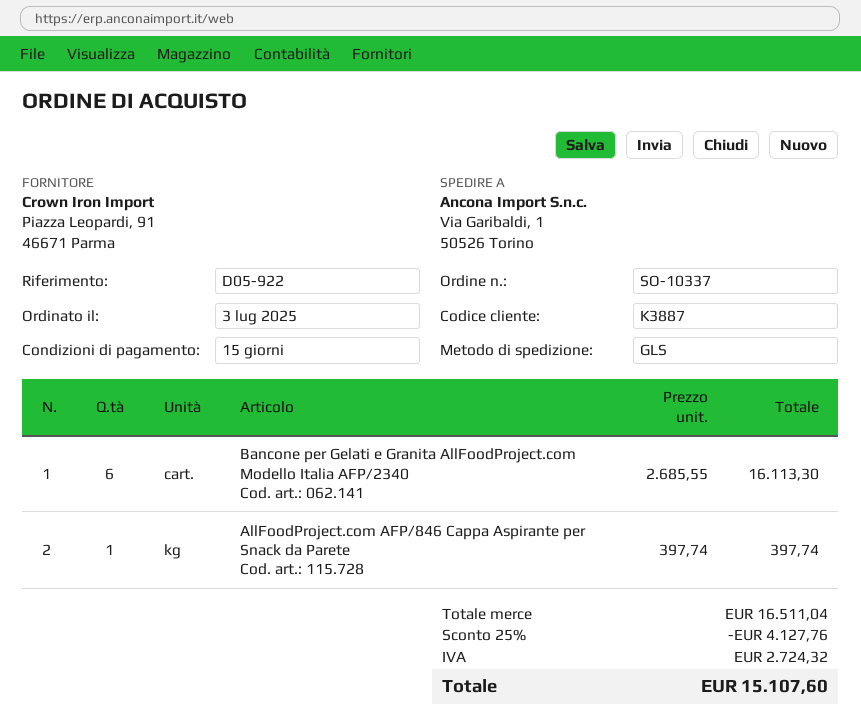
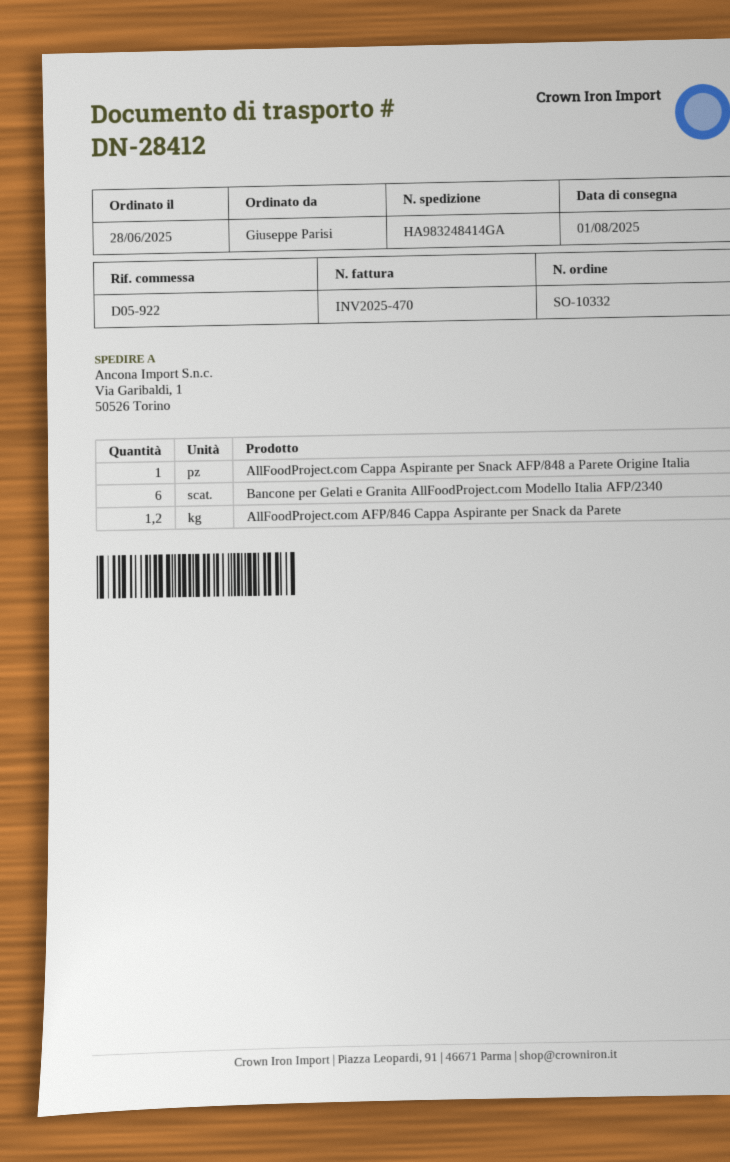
order number: SO-10337 -> SO-10332
order date: 2025-07-03 -> 2025-06-28
AllFoodProject.com AFP/846 Cappa Aspirante per Snack da Parete: 1 -> 1.2
AllFoodProject.com Cappa Aspirante per Snack AFP/848 a Parete Origine Italia: none -> 1

